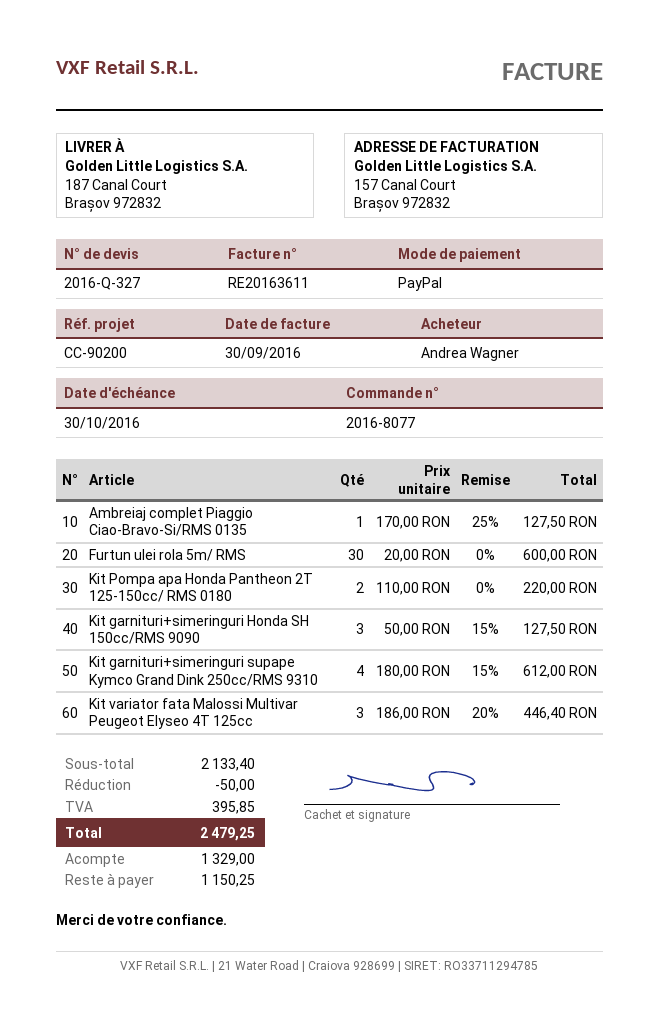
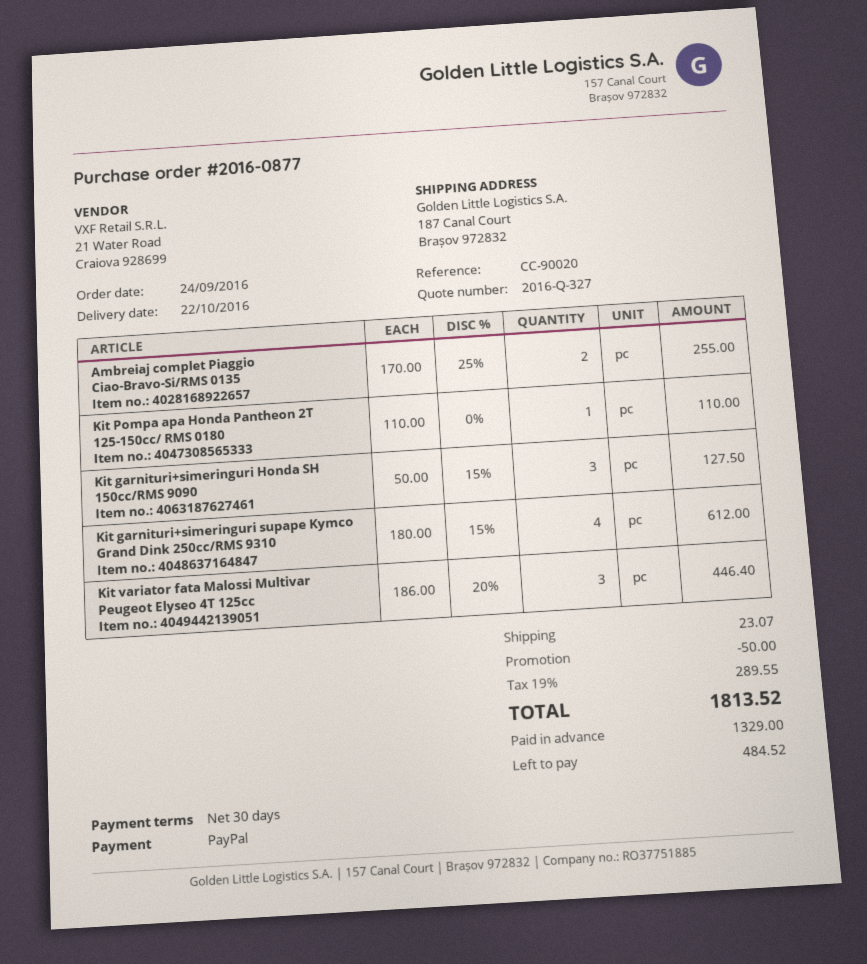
order number: 2016-8077 -> 2016-0877
reference: CC-90200 -> CC-90020
Ambreiaj complet Piaggio Ciao-Bravo-Si/RMS 0135: 1 x 170.00 - 25% = 127.50 -> 2 x 170.00 - 25% = 255.00
Furtun ulei rola 5m/ RMS: 30 x 20.00 = 600.00 -> none
Kit Pompa apa Honda Pantheon 2T 125-150cc/ RMS 0180: 2 x 110.00 = 220.00 -> 1 x 110.00 = 110.00
shipping: none -> 23.07
tax: 395.85 -> 289.55
total: 2479.25 -> 1813.52
balance: 1150.25 -> 484.52

